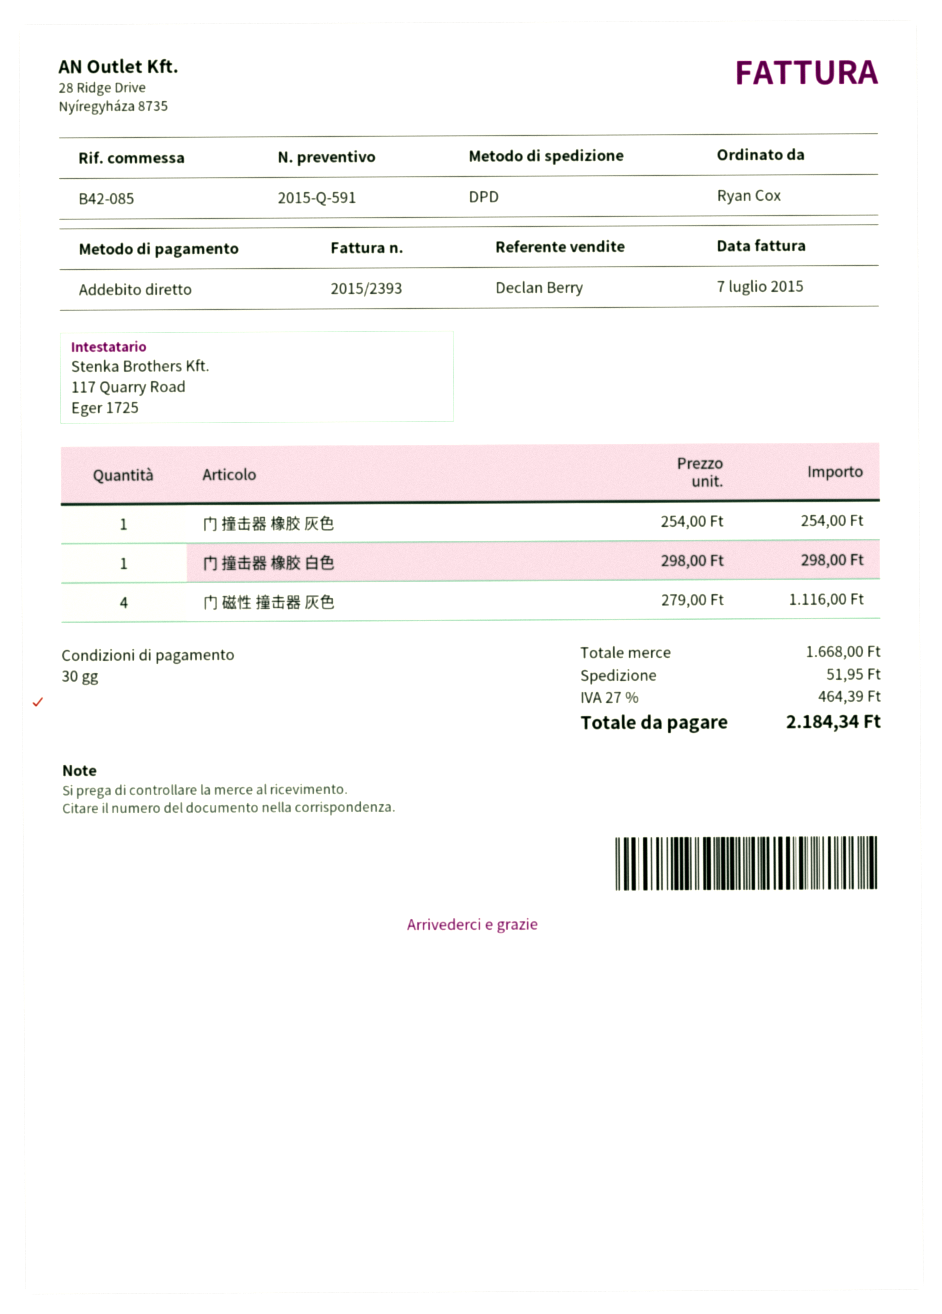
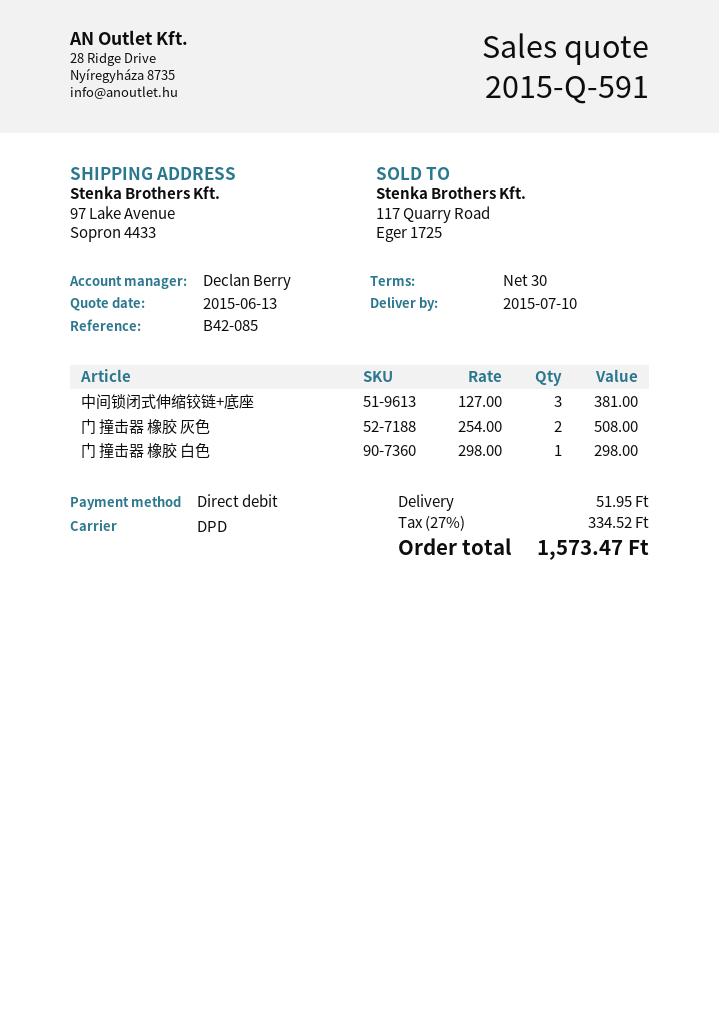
门 撞击器 橡胶 灰色: 1 x 254.00 = 254.00 -> 2 x 254.00 = 508.00
门 磁性 撞击器 灰色: 4 x 279.00 = 1116.00 -> none
中间锁闭式伸缩铰链+底座: none -> 3 x 127.00 = 381.00
tax: 27% = 464.39 -> 27% = 334.52
total: 2184.34 -> 1573.47

